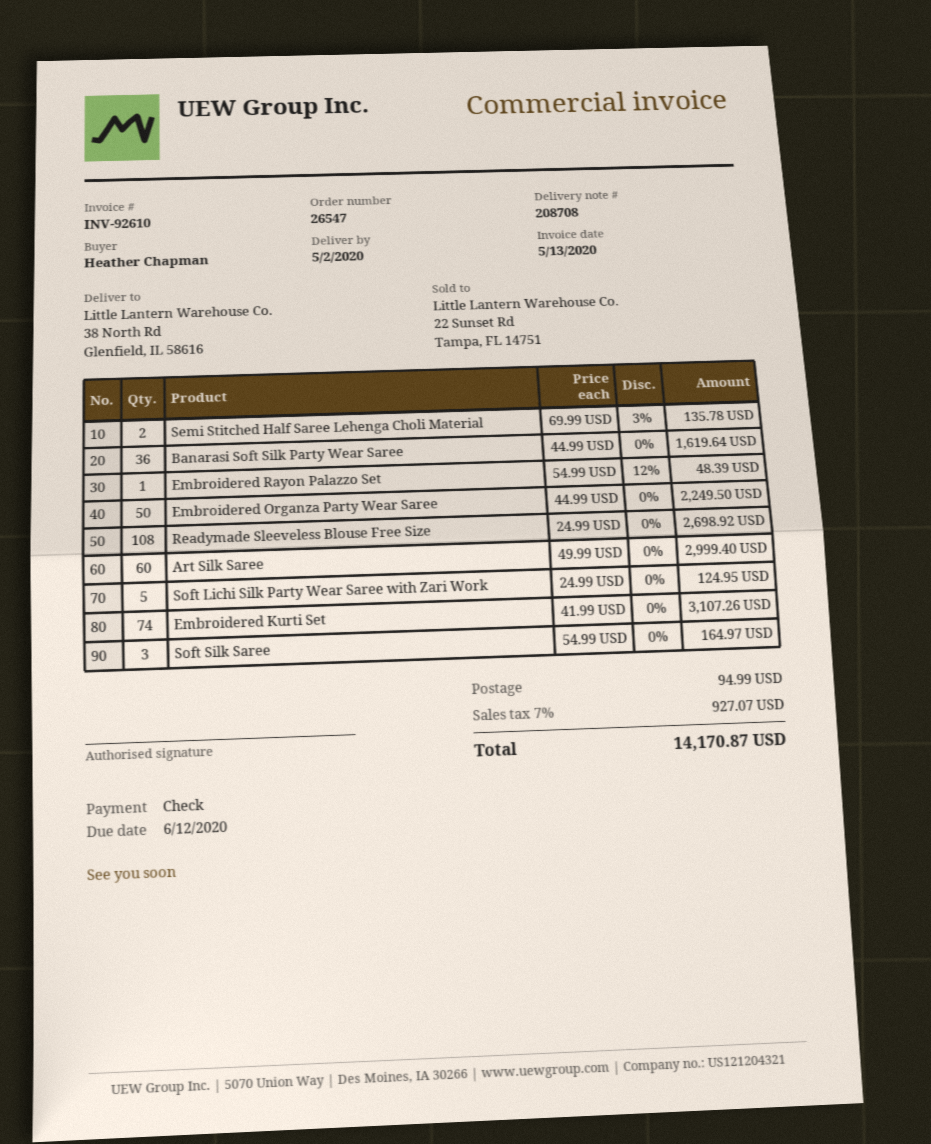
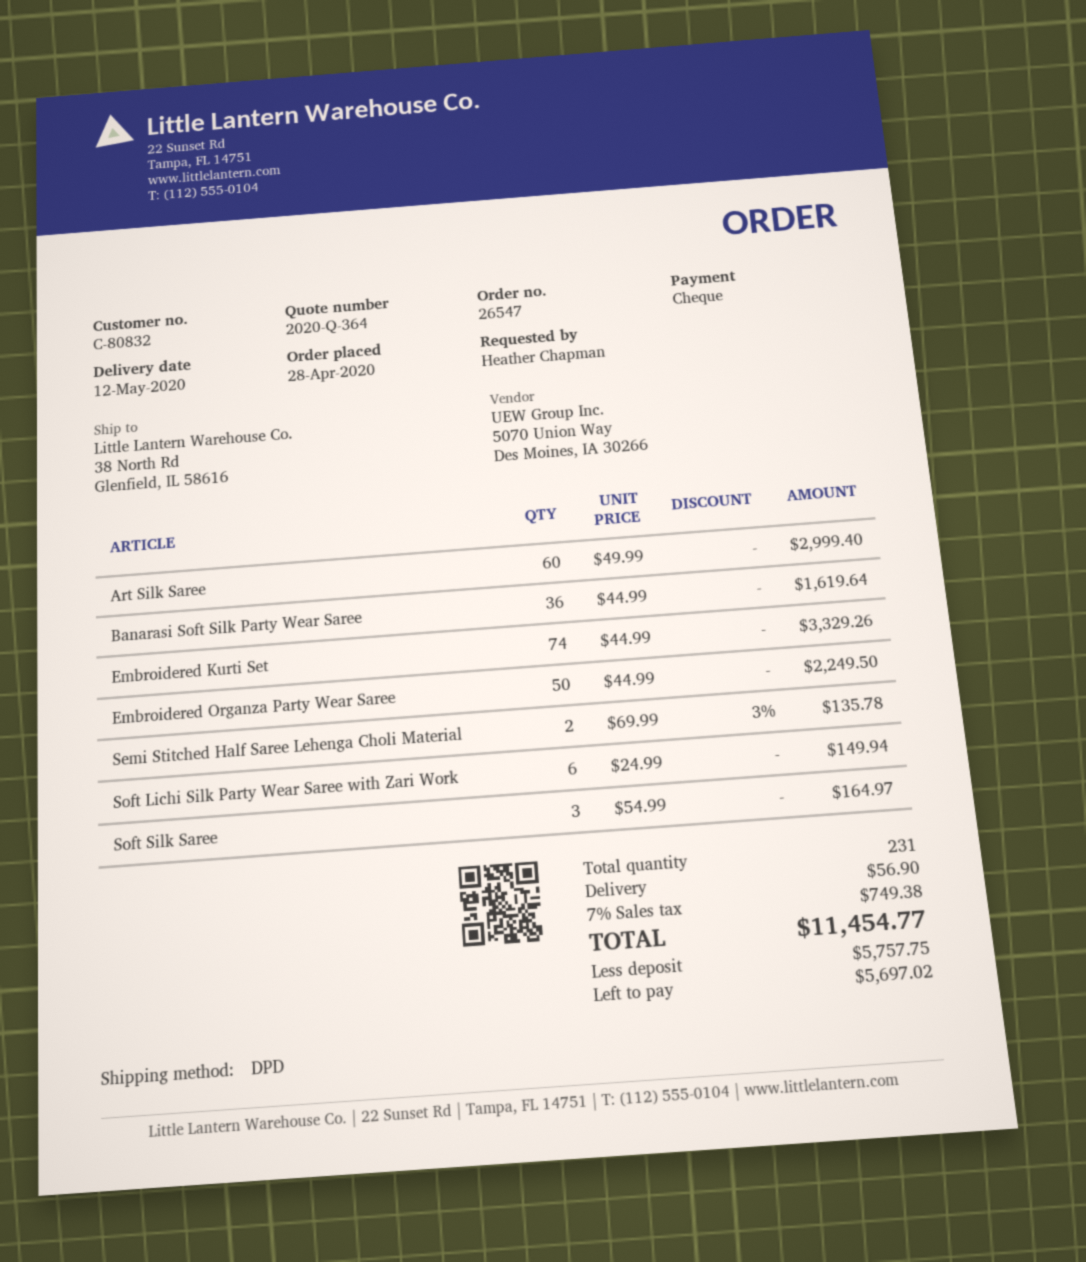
delivery date: 2020-05-02 -> 2020-05-12
Embroidered Rayon Palazzo Set: 1 x 54.99 - 12% = 48.39 -> none
Readymade Sleeveless Blouse Free Size: 108 x 24.99 = 2698.92 -> none
Soft Lichi Silk Party Wear Saree with Zari Work: 5 x 24.99 = 124.95 -> 6 x 24.99 = 149.94
Embroidered Kurti Set: 74 x 41.99 = 3107.26 -> 74 x 44.99 = 3329.26
shipping: 94.99 -> 56.90
tax: 7% = 927.07 -> 7% = 749.38
total: 14170.87 -> 11454.77

